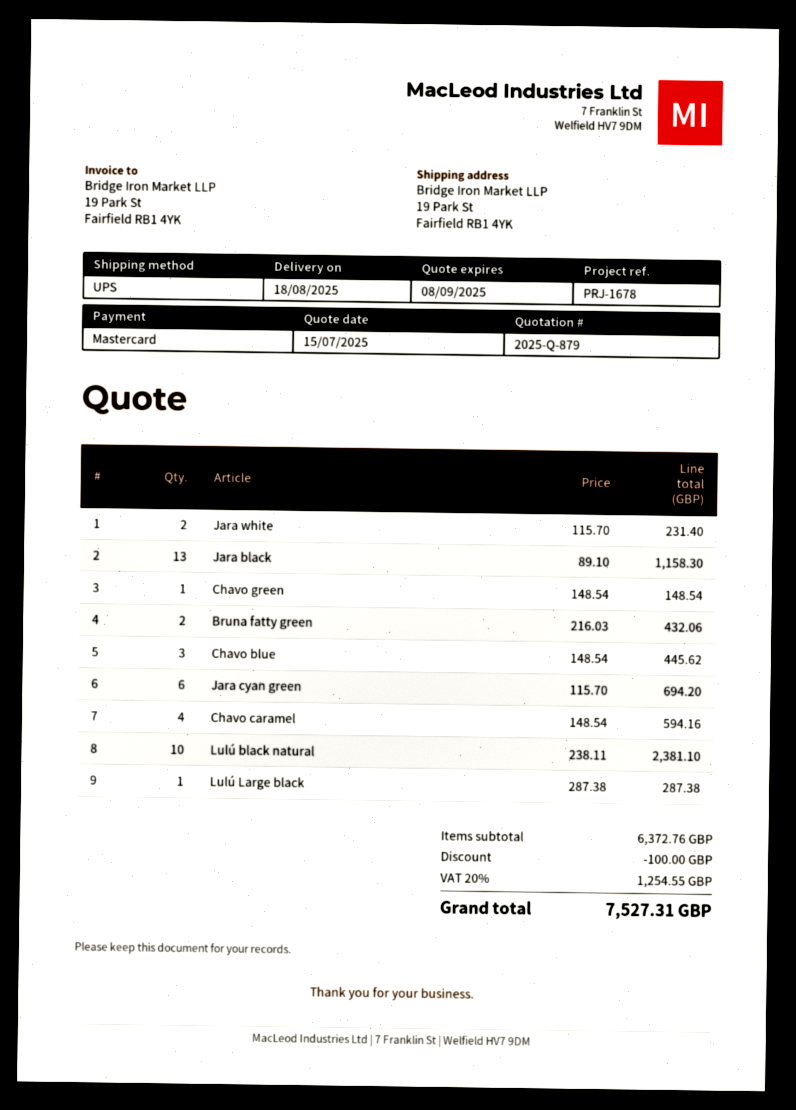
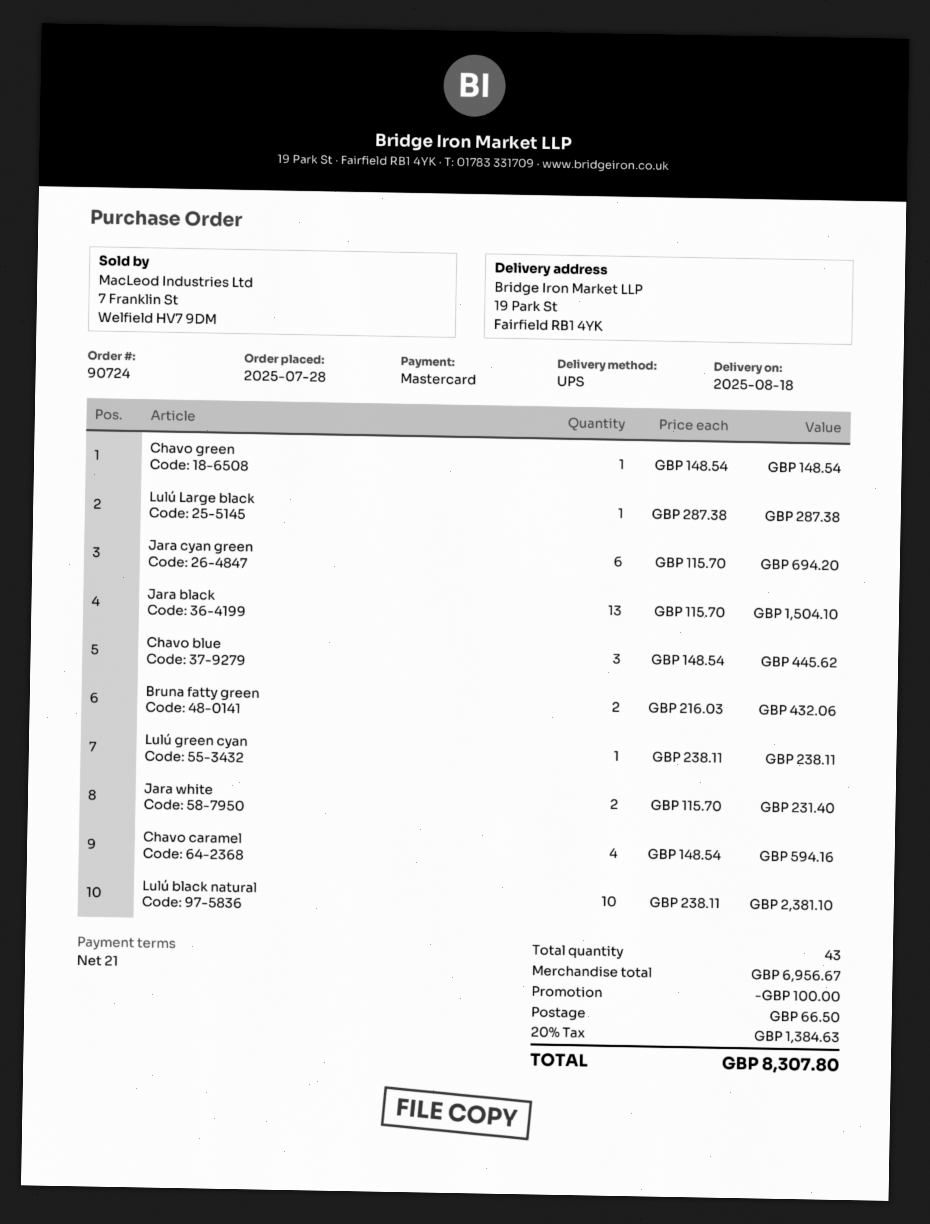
Jara black: 13 x 89.10 = 1158.30 -> 13 x 115.70 = 1504.10
Lulú green cyan: none -> 1 x 238.11 = 238.11
subtotal: 6372.76 -> 6956.67
shipping: none -> 66.50
tax: 20% = 1254.55 -> 20% = 1384.63
total: 7527.31 -> 8307.80

